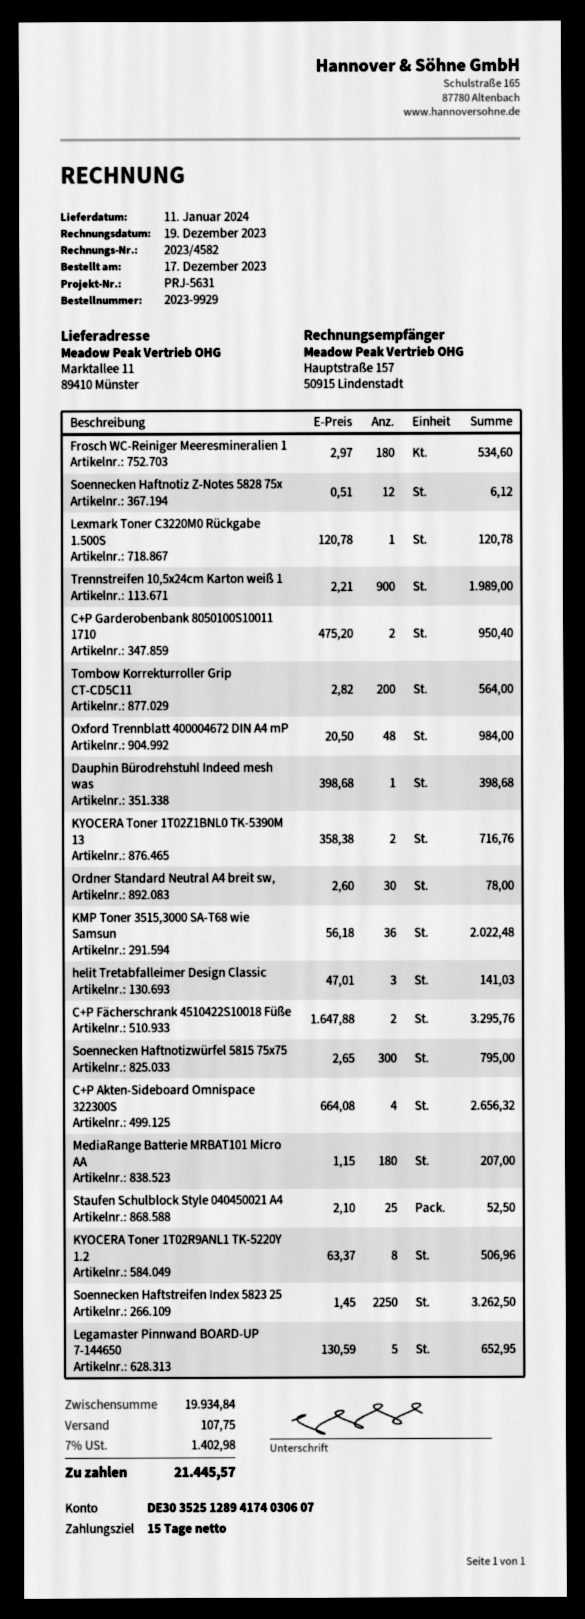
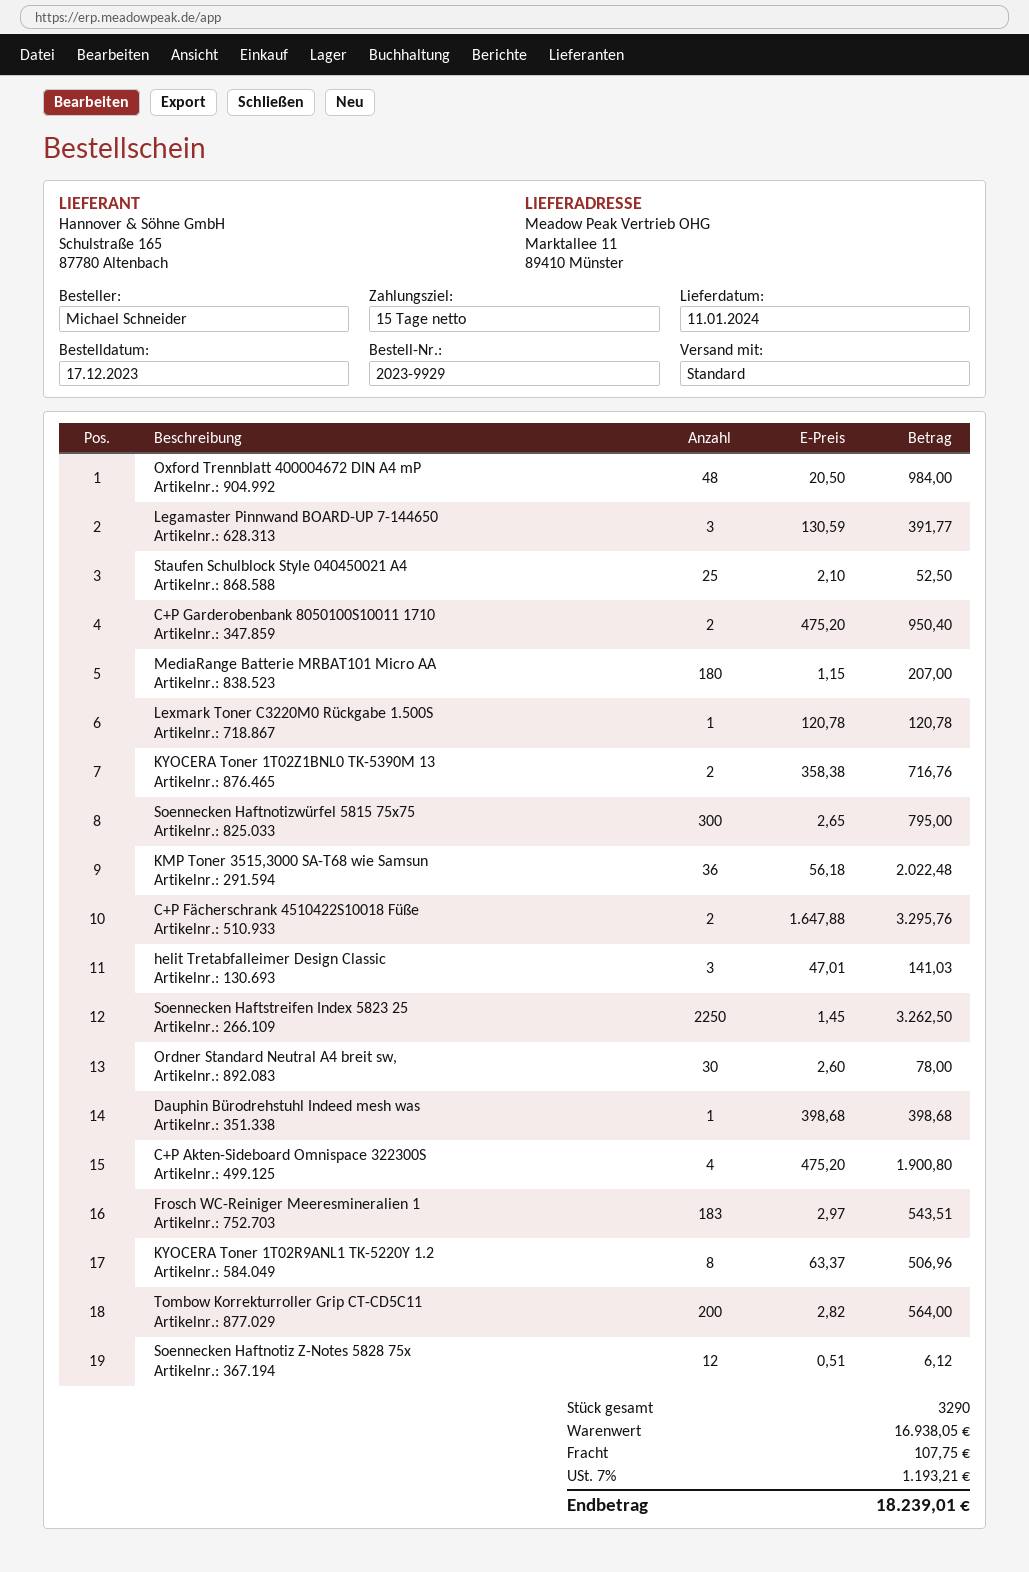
Frosch WC-Reiniger Meeresmineralien 1: 180 x 2.97 = 534.60 -> 183 x 2.97 = 543.51
Trennstreifen 10,5x24cm Karton weiß 1: 900 x 2.21 = 1989.00 -> none
C+P Akten-Sideboard Omnispace 322300S: 4 x 664.08 = 2656.32 -> 4 x 475.20 = 1900.80
Legamaster Pinnwand BOARD-UP 7-144650: 5 x 130.59 = 652.95 -> 3 x 130.59 = 391.77
subtotal: 19934.84 -> 16938.05
tax: 7% = 1402.98 -> 7% = 1193.21
total: 21445.57 -> 18239.01

